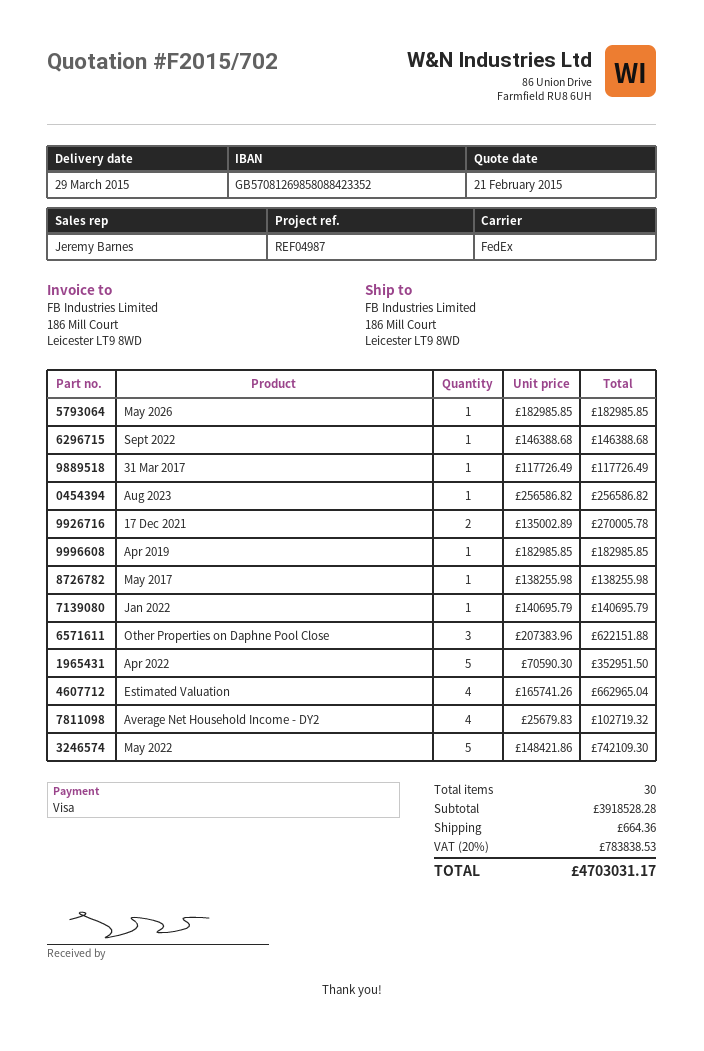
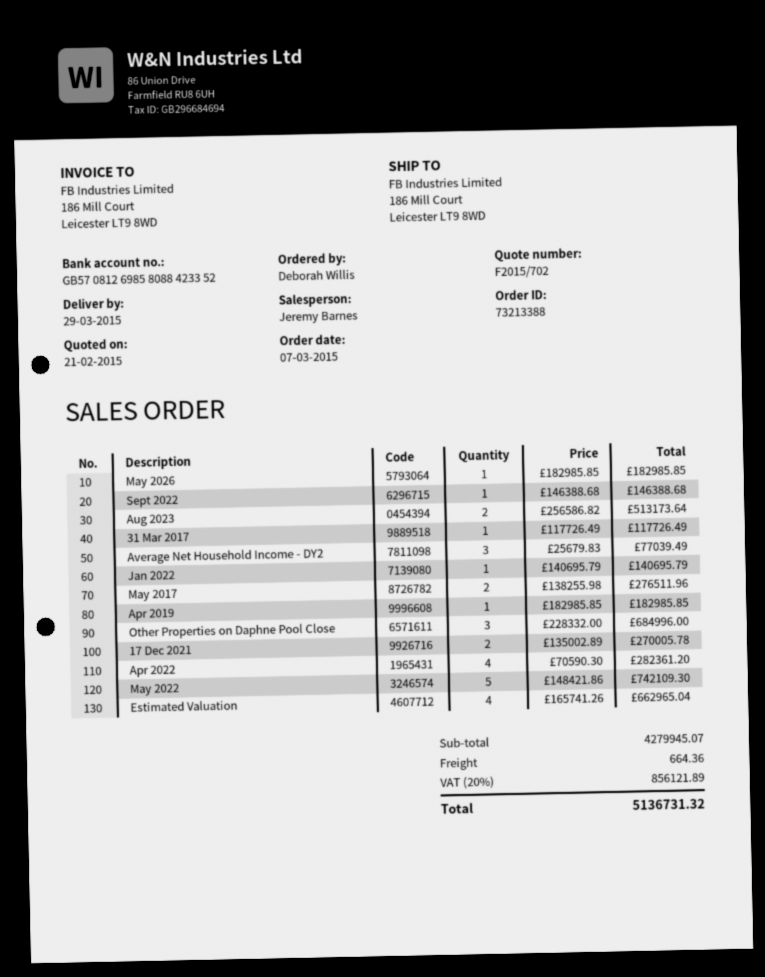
Aug 2023: 1 x 256586.82 = 256586.82 -> 2 x 256586.82 = 513173.64
May 2017: 1 x 138255.98 = 138255.98 -> 2 x 138255.98 = 276511.96
Other Properties on Daphne Pool Close: 3 x 207383.96 = 622151.88 -> 3 x 228332.00 = 684996.00
Apr 2022: 5 x 70590.30 = 352951.50 -> 4 x 70590.30 = 282361.20
Average Net Household Income - DY2: 4 x 25679.83 = 102719.32 -> 3 x 25679.83 = 77039.49
subtotal: 3918528.28 -> 4279945.07
tax: 20% = 783838.53 -> 20% = 856121.89
total: 4703031.17 -> 5136731.32

